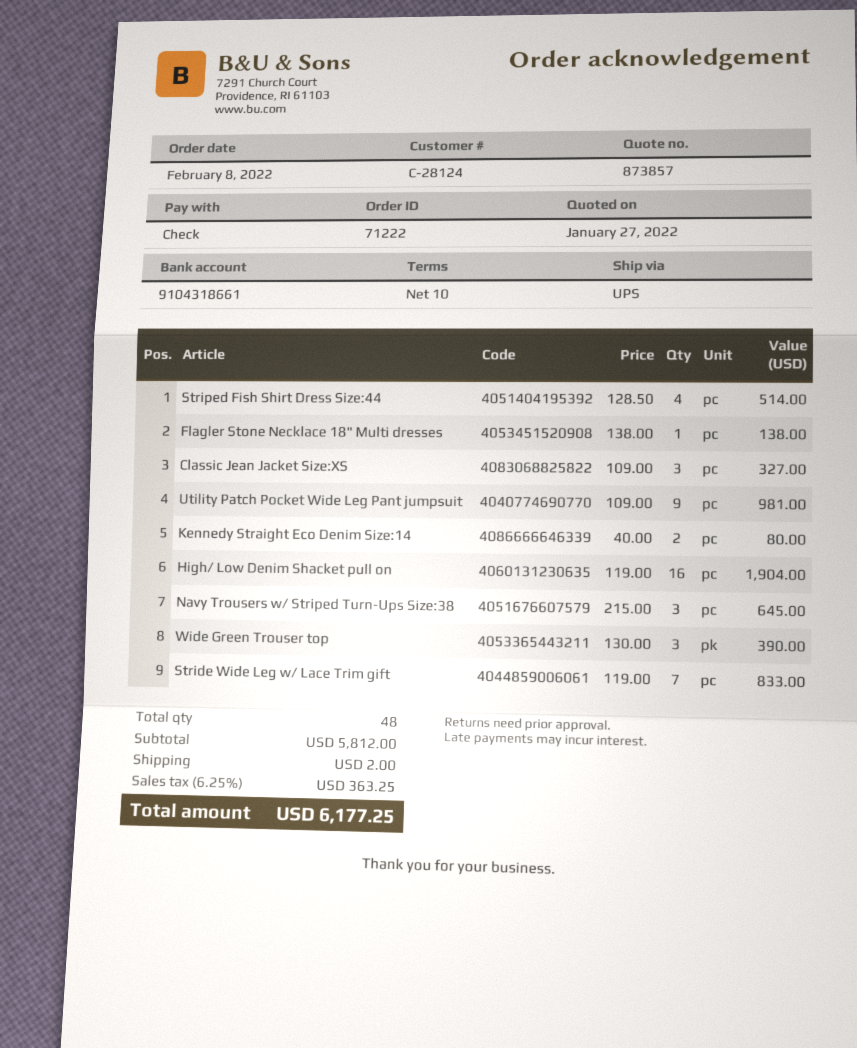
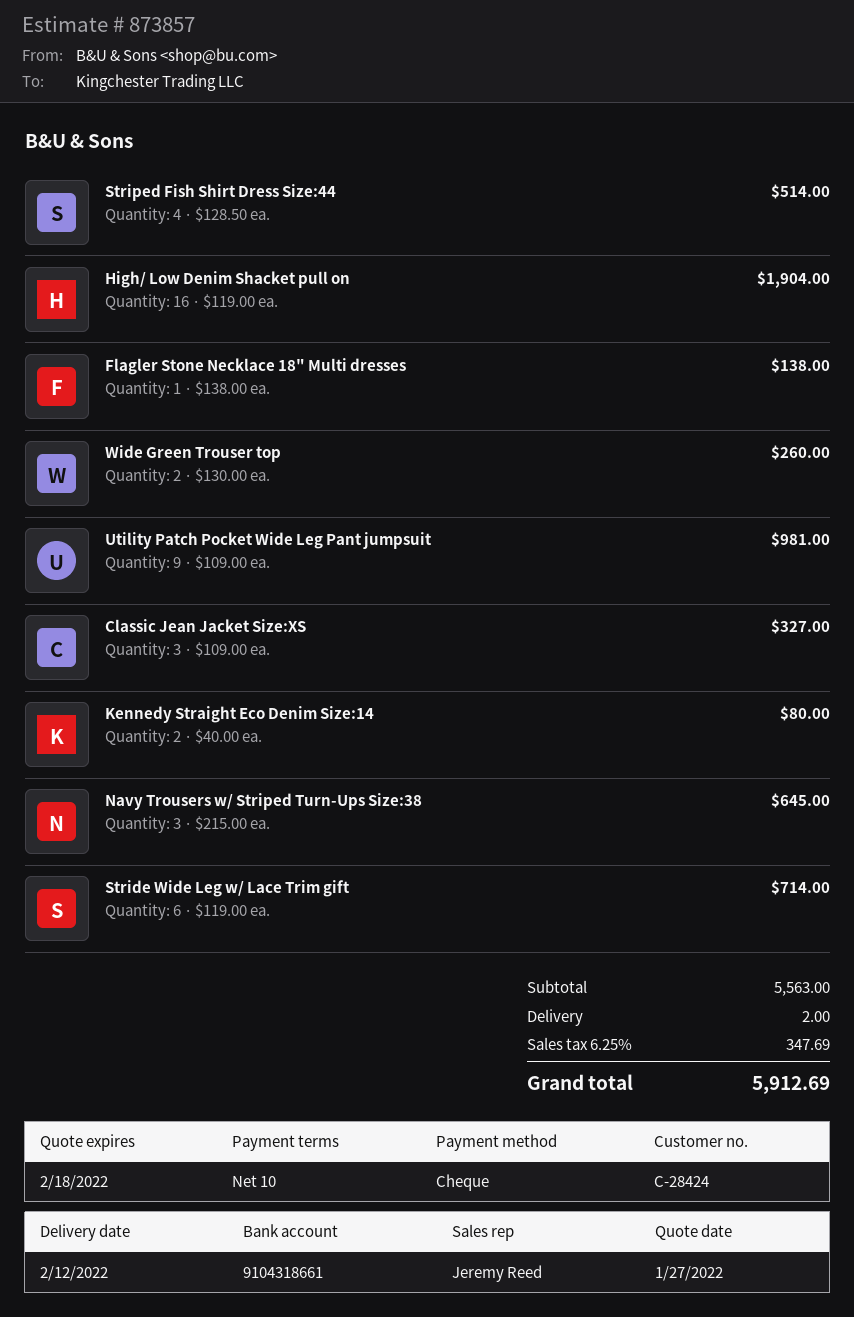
customer number: C-28124 -> C-28424
Wide Green Trouser top: 3 x 130.00 = 390.00 -> 2 x 130.00 = 260.00
Stride Wide Leg w/ Lace Trim gift: 7 x 119.00 = 833.00 -> 6 x 119.00 = 714.00
subtotal: 5812.00 -> 5563.00
tax: 6.25% = 363.25 -> 6.25% = 347.69
total: 6177.25 -> 5912.69

